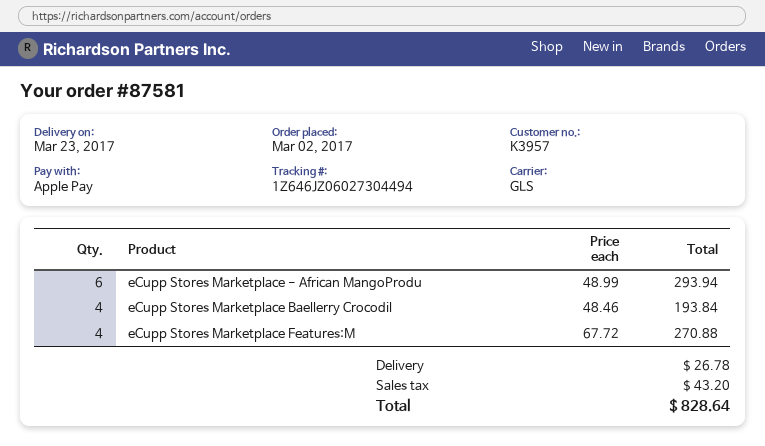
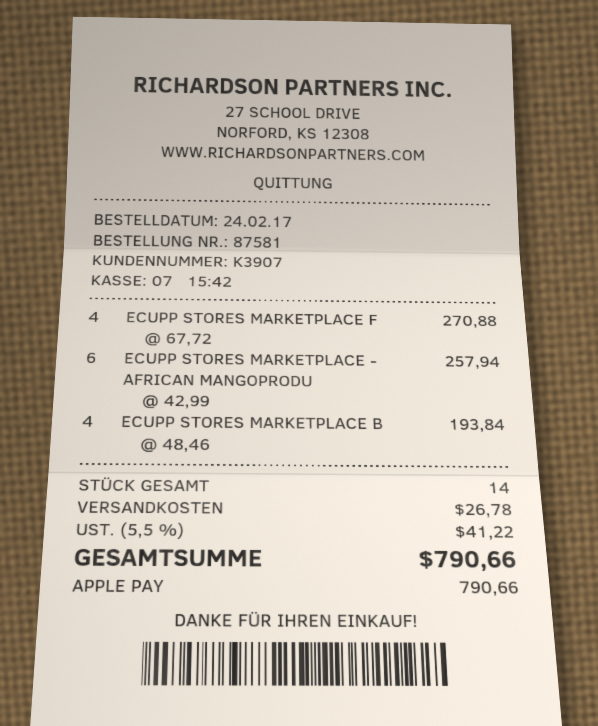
order date: 2017-03-02 -> 2017-02-24
customer number: K3957 -> K3907
eCupp Stores Marketplace - African MangoProdu: 6 x 48.99 = 293.94 -> 6 x 42.99 = 257.94
tax: 43.20 -> 41.22
total: 828.64 -> 790.66

